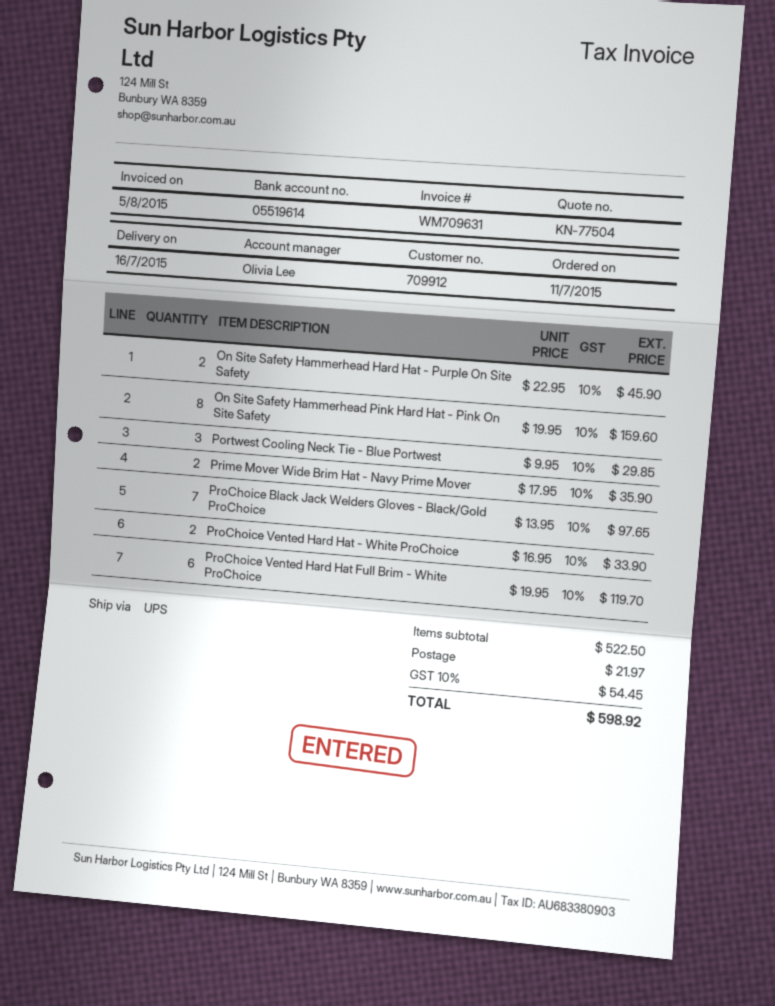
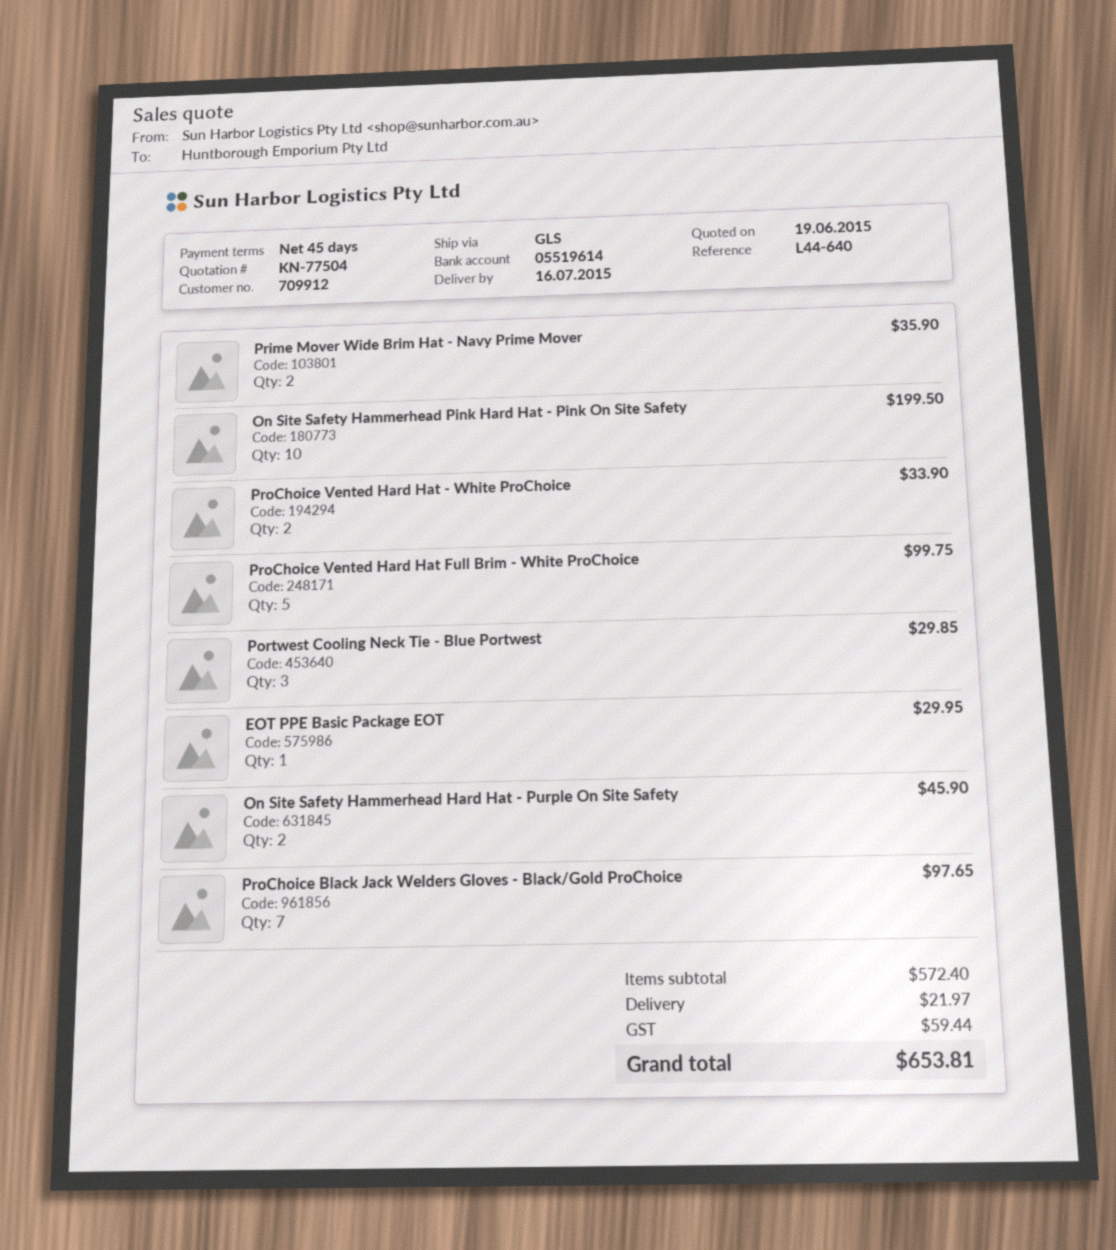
shipping method: UPS -> GLS
On Site Safety Hammerhead Pink Hard Hat - Pink On Site Safety: 8 for 159.60 -> 10 for 199.50
ProChoice Vented Hard Hat Full Brim - White ProChoice: 6 for 119.70 -> 5 for 99.75
EOT PPE Basic Package EOT: none -> 1 for 29.95
subtotal: 522.50 -> 572.40
tax: 54.45 -> 59.44
total: 598.92 -> 653.81

